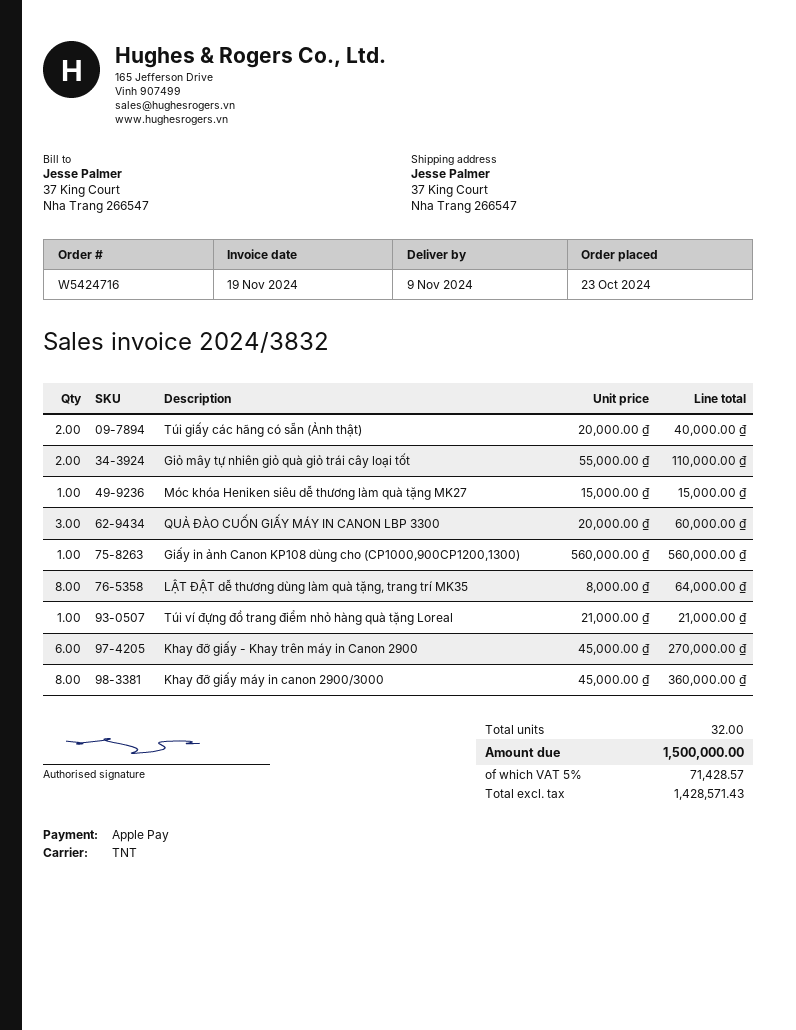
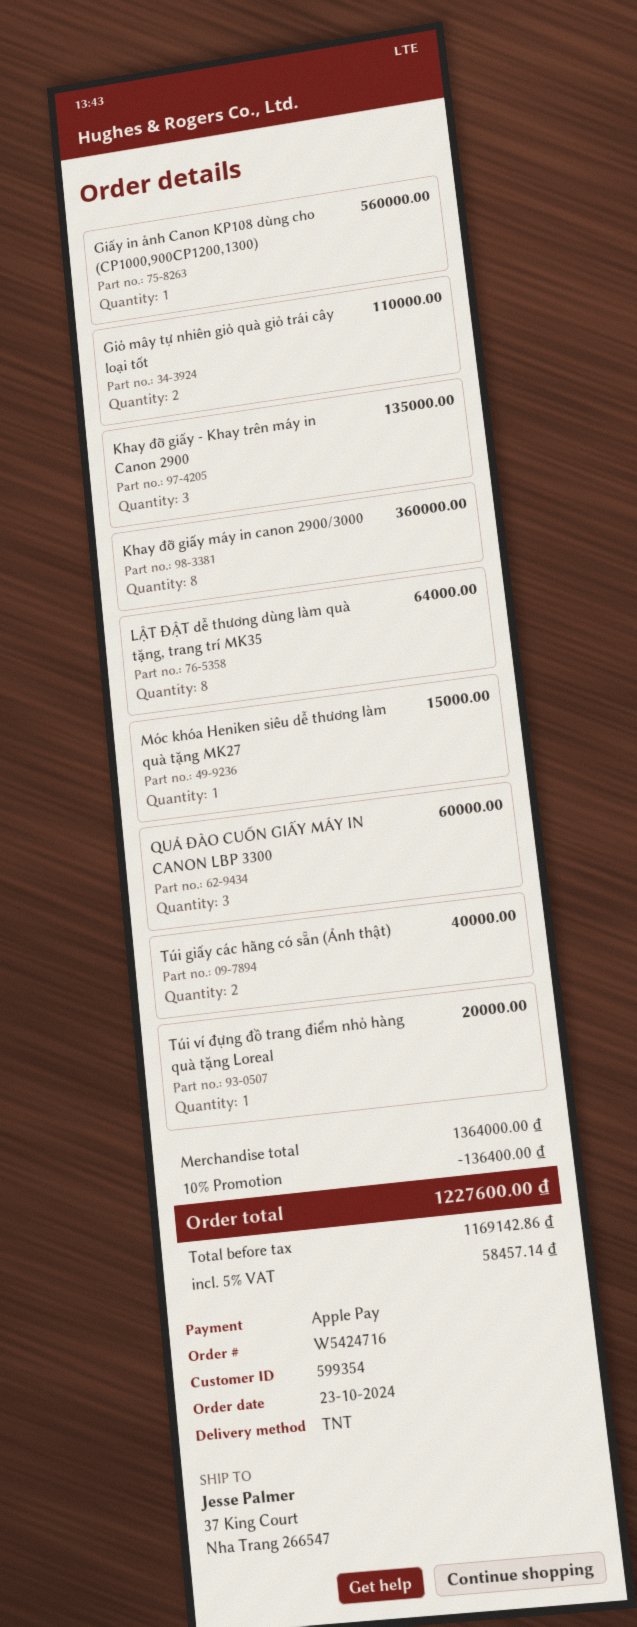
Túi ví đựng đồ trang điểm nhỏ hàng quà tặng Loreal: 1 for 21000.00 -> 1 for 20000.00
Khay đỡ giấy - Khay trên máy in Canon 2900: 6 for 270000.00 -> 3 for 135000.00
discount: none -> 10% = 136400.00
net: 1428571.43 -> 1169142.86
tax: 5% = 71428.57 -> 5% = 58457.14
total: 1500000.00 -> 1227600.00

